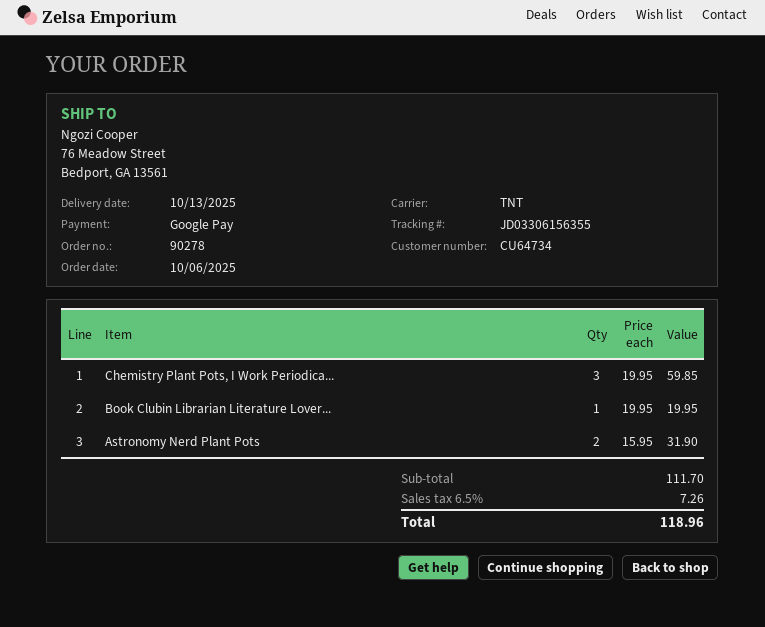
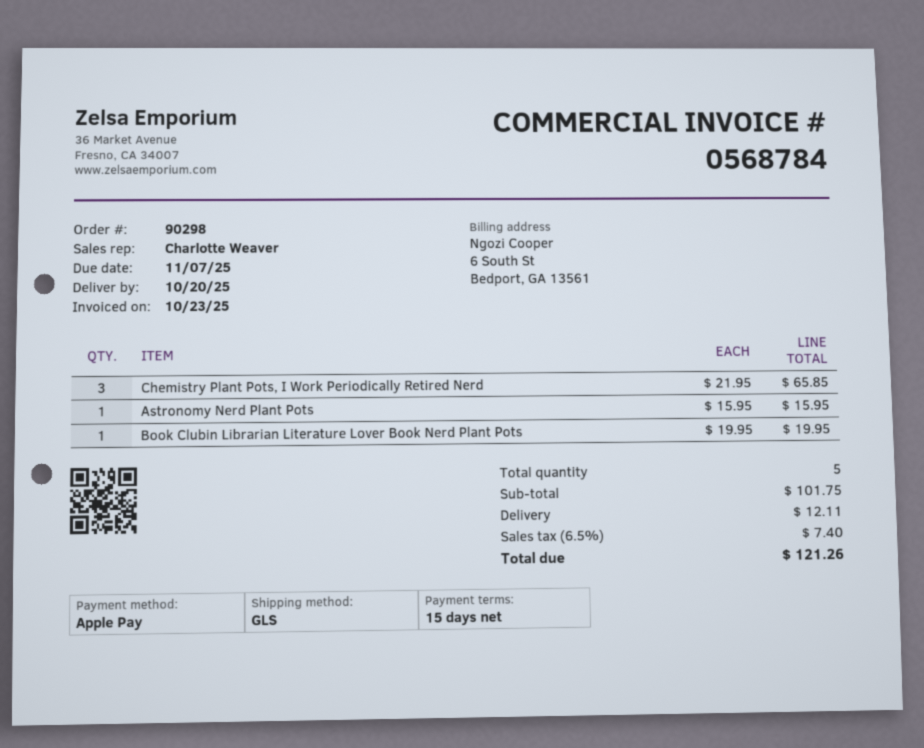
order number: 90278 -> 90298
delivery date: 2025-10-13 -> 2025-10-20
payment method: Google Pay -> Apple Pay
shipping method: TNT -> GLS
Chemistry Plant Pots, I Work Periodica...: 3 x 19.95 = 59.85 -> 3 x 21.95 = 65.85
Astronomy Nerd Plant Pots: 2 x 15.95 = 31.90 -> 1 x 15.95 = 15.95
subtotal: 111.70 -> 101.75
shipping: none -> 12.11
tax: 6.5% = 7.26 -> 6.5% = 7.40
total: 118.96 -> 121.26

